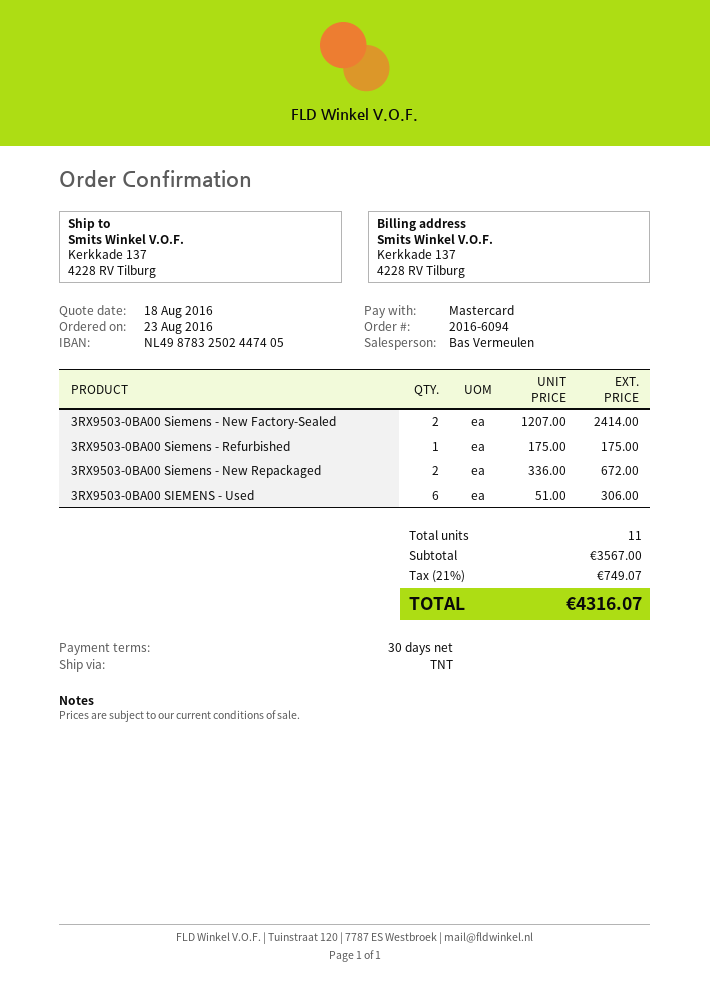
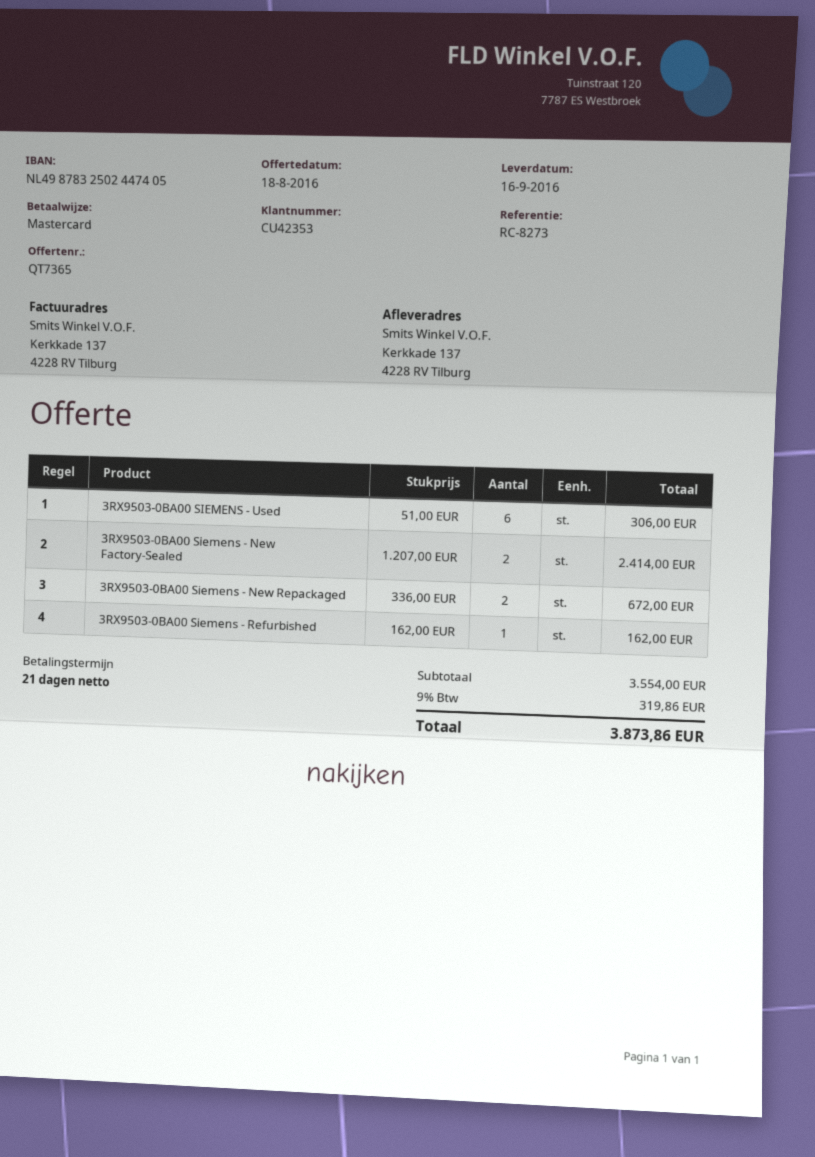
payment terms: 30 days -> 21 days
3RX9503-0BA00 Siemens - Refurbished: 1 x 175.00 = 175.00 -> 1 x 162.00 = 162.00
subtotal: 3567.00 -> 3554.00
tax: 21% = 749.07 -> 9% = 319.86
total: 4316.07 -> 3873.86

